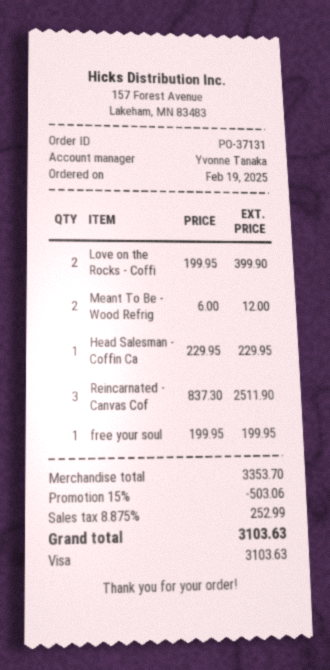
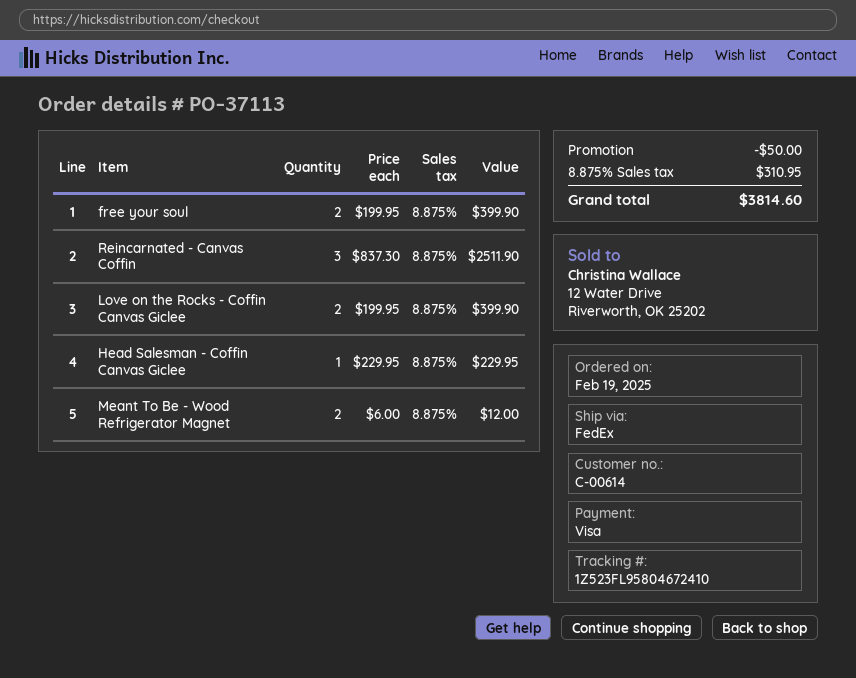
order number: PO-37131 -> PO-37113
free your soul: 1 x 199.95 = 199.95 -> 2 x 199.95 = 399.90
discount: 503.06 -> 50.00
tax: 8.875% = 252.99 -> 8.875% = 310.95
total: 3103.63 -> 3814.60

